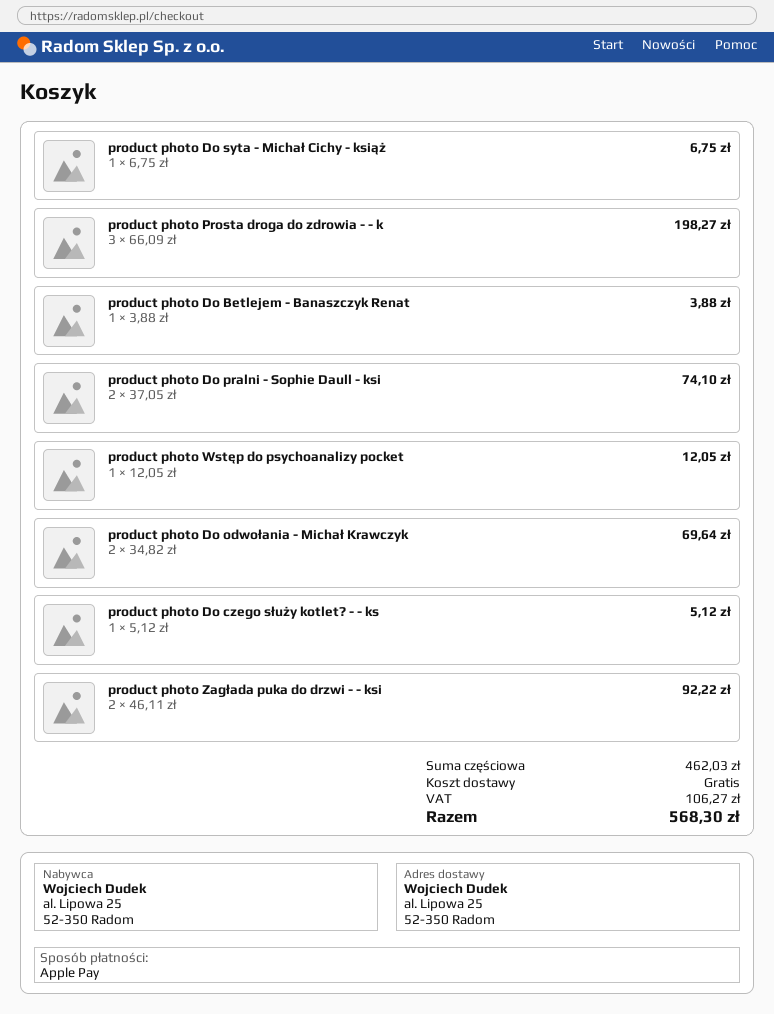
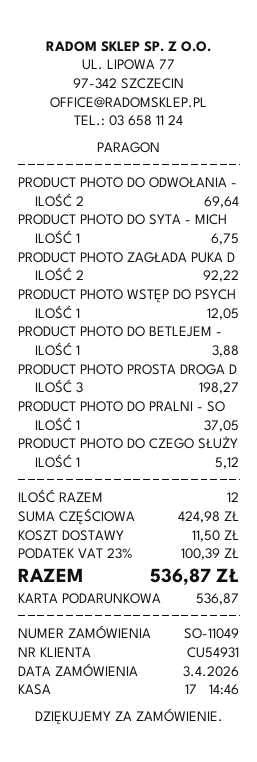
payment method: Apple Pay -> gift card
product photo Do pralni - Sophie Daull - ksi: 2 for 74.10 -> 1 for 37.05
subtotal: 462.03 -> 424.98
shipping: 0.00 -> 11.50
tax: 106.27 -> 100.39
total: 568.30 -> 536.87

